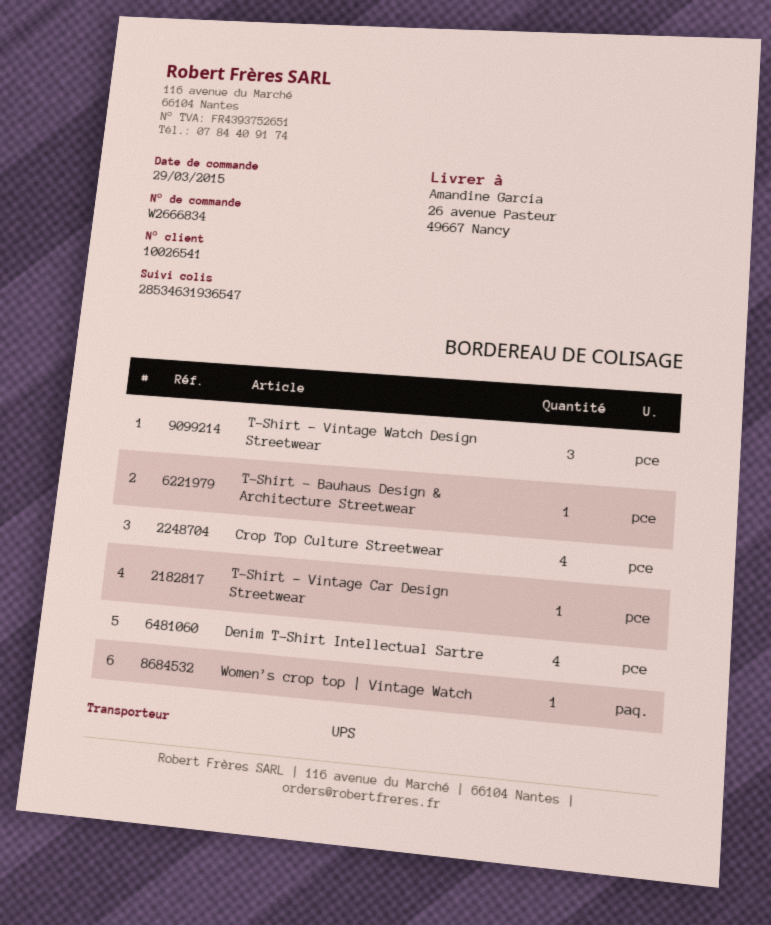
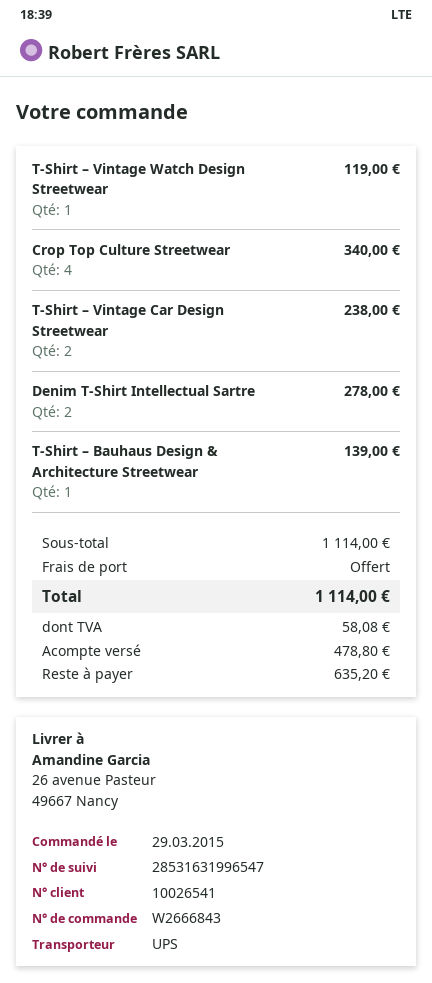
order number: W2666834 -> W2666843
tracking number: 28534631936547 -> 28531631996547
T-Shirt – Vintage Watch Design Streetwear: 3 -> 1
T-Shirt – Vintage Car Design Streetwear: 1 -> 2
Denim T-Shirt Intellectual Sartre: 4 -> 2
Women’s crop top | Vintage Watch: 1 -> none

